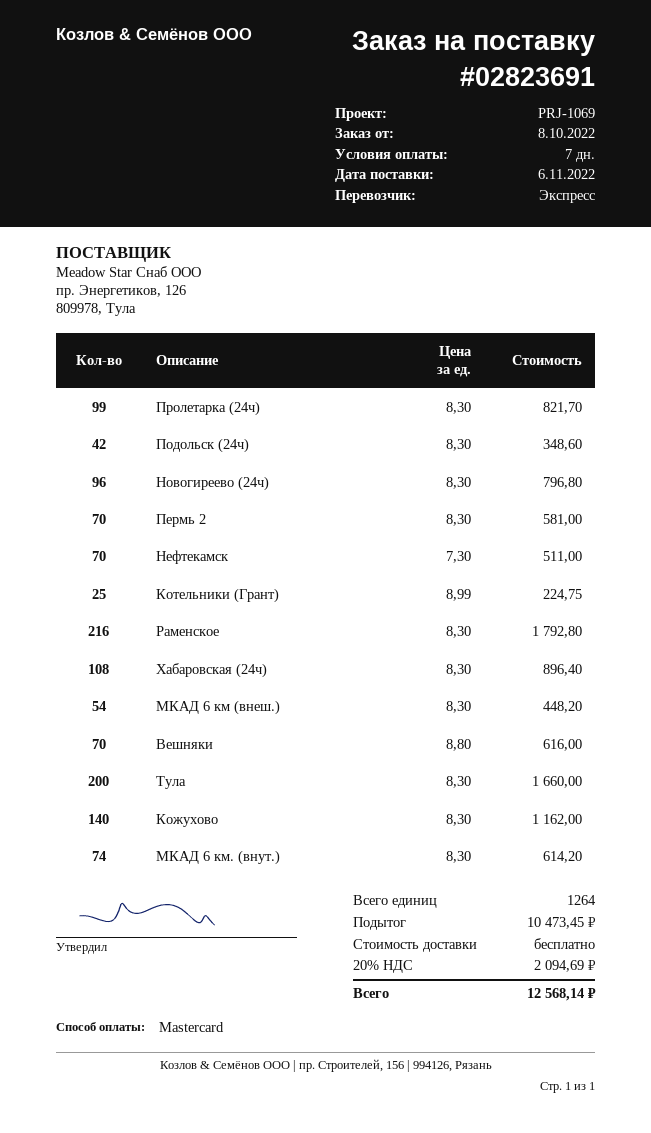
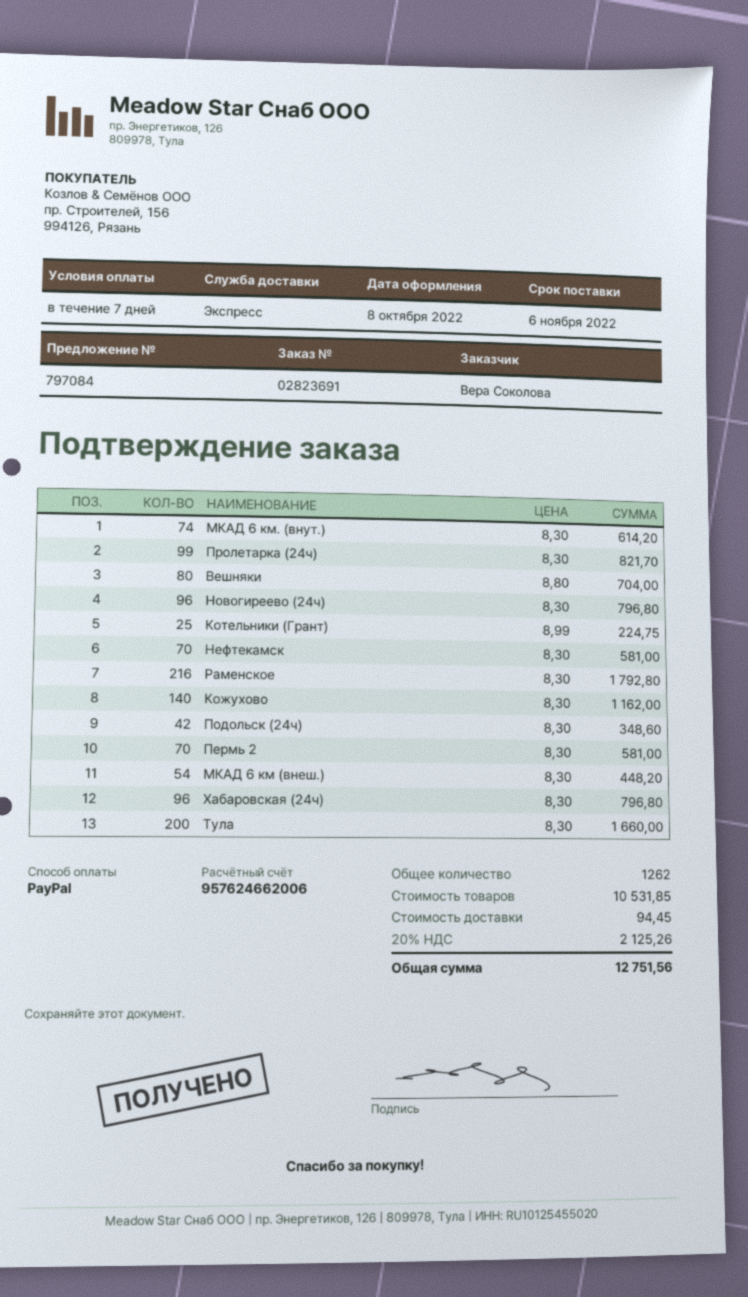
payment method: Mastercard -> PayPal
Нефтекамск: 70 x 7.30 = 511.00 -> 70 x 8.30 = 581.00
Хабаровская (24ч): 108 x 8.30 = 896.40 -> 96 x 8.30 = 796.80
Вешняки: 70 x 8.80 = 616.00 -> 80 x 8.80 = 704.00
total quantity: 1264 -> 1262
subtotal: 10473.45 -> 10531.85
shipping: 0.00 -> 94.45
tax: 20% = 2094.69 -> 20% = 2125.26
total: 12568.14 -> 12751.56

